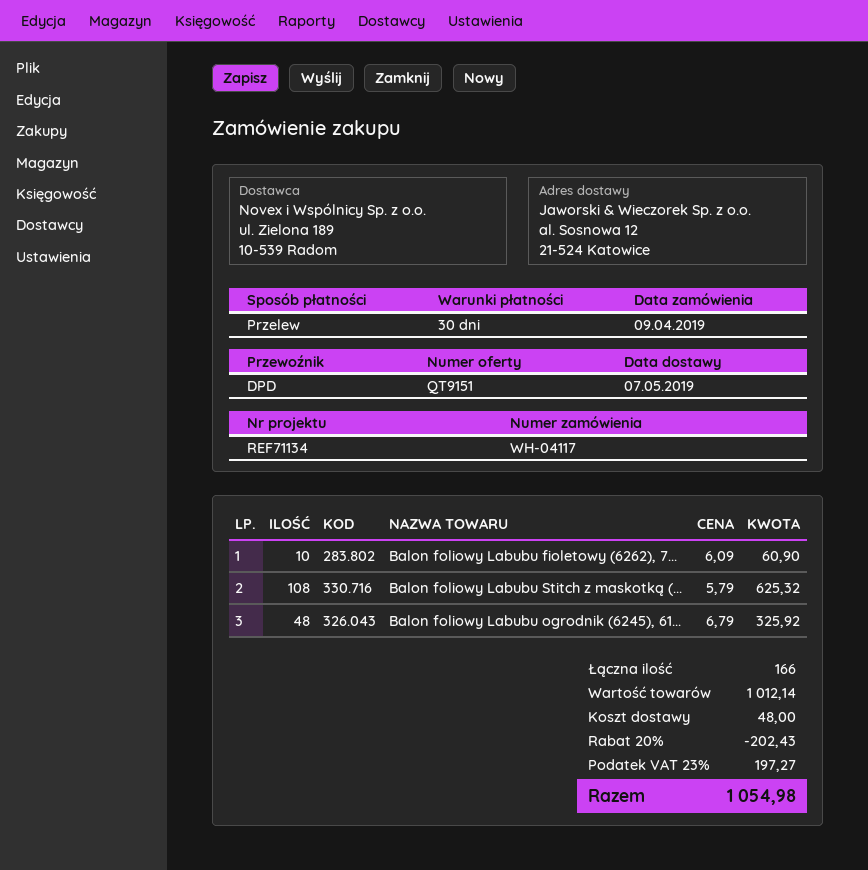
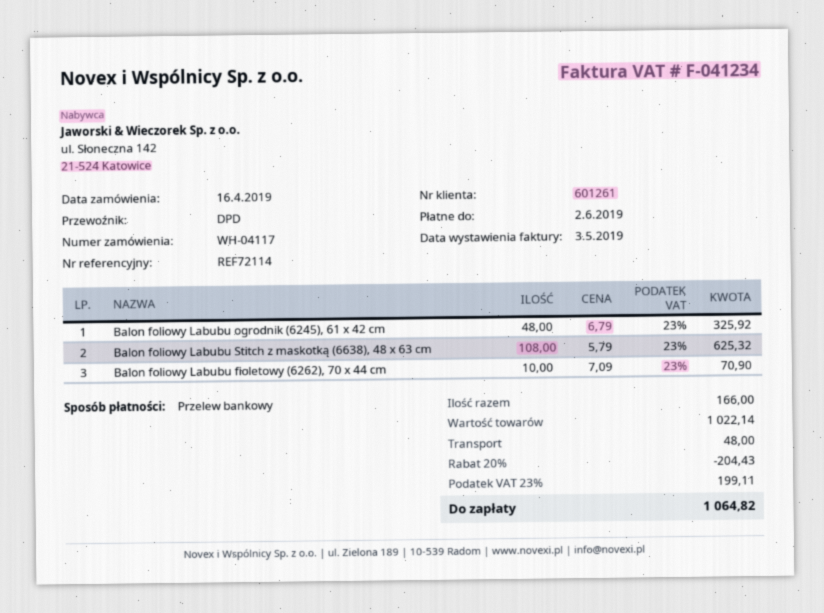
order date: 2019-04-09 -> 2019-04-16
reference: REF71134 -> REF72114
Balon foliowy Labubu fioletowy (6262), 7...: 10 x 6.09 = 60.90 -> 10 x 7.09 = 70.90
subtotal: 1012.14 -> 1022.14
discount: 20% = 202.43 -> 20% = 204.43
tax: 23% = 197.27 -> 23% = 199.11
total: 1054.98 -> 1064.82

